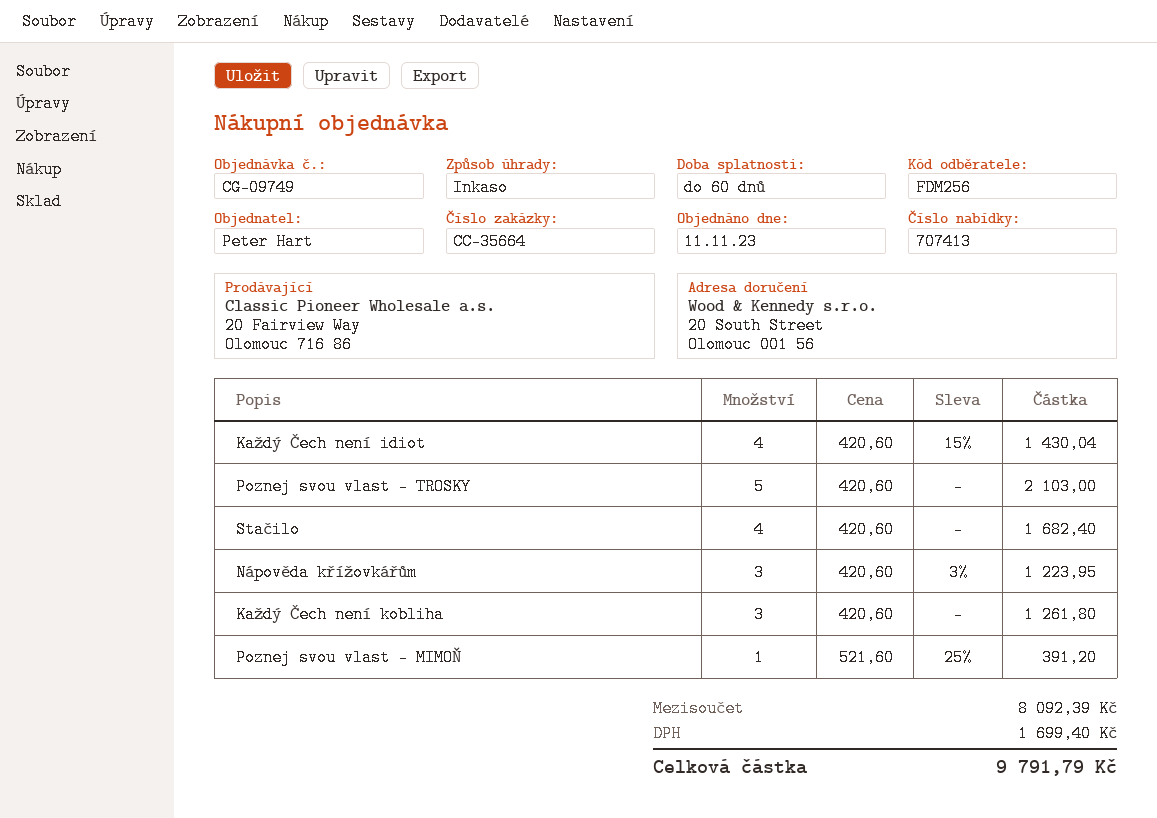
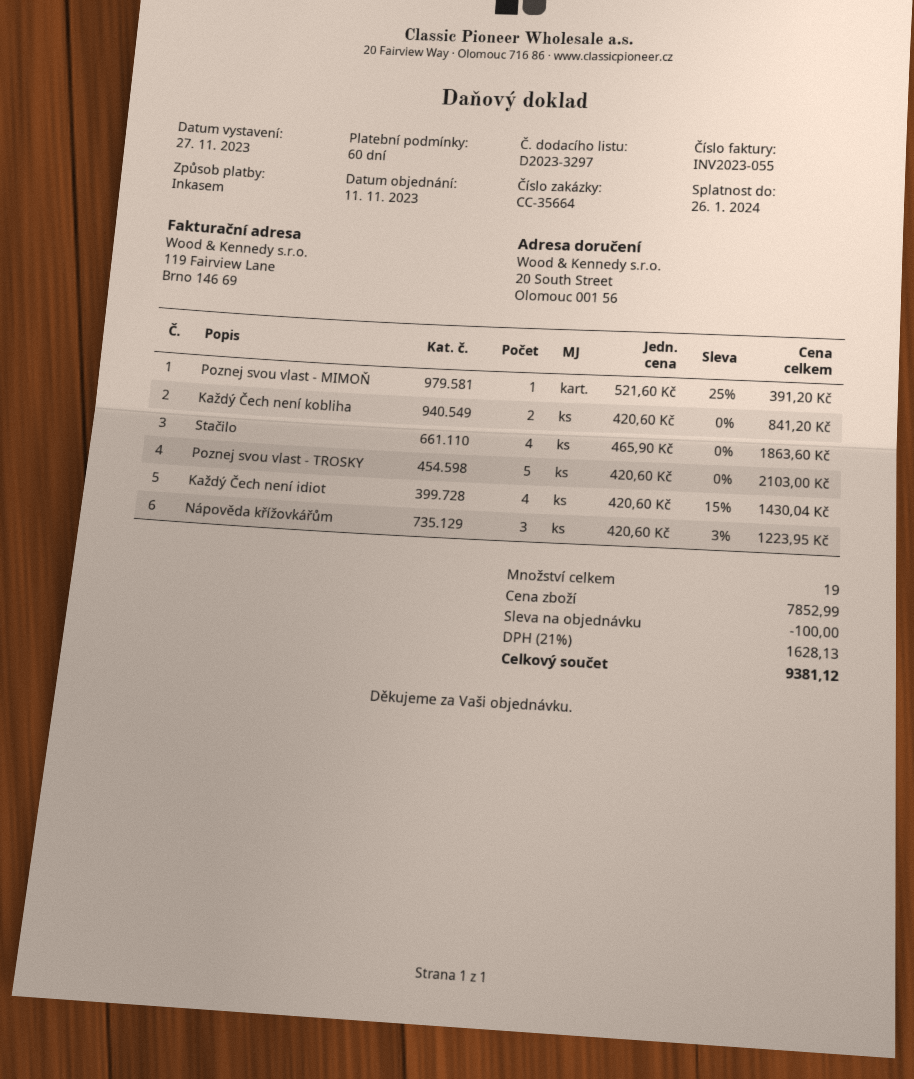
Stačilo: 4 x 420.60 = 1682.40 -> 4 x 465.90 = 1863.60
Každý Čech není kobliha: 3 x 420.60 = 1261.80 -> 2 x 420.60 = 841.20
subtotal: 8092.39 -> 7852.99
discount: none -> 100.00
tax: 1699.40 -> 1628.13
total: 9791.79 -> 9381.12

